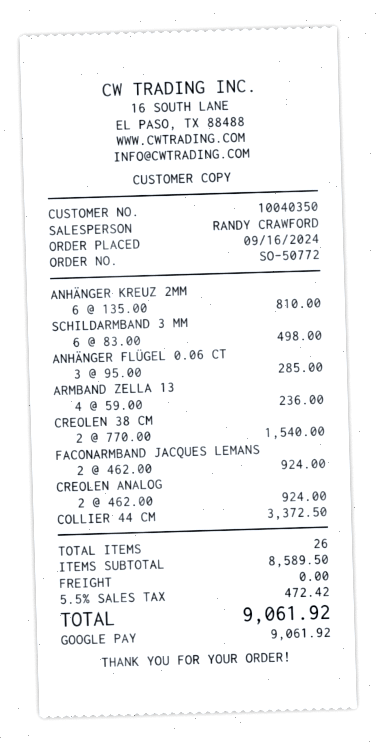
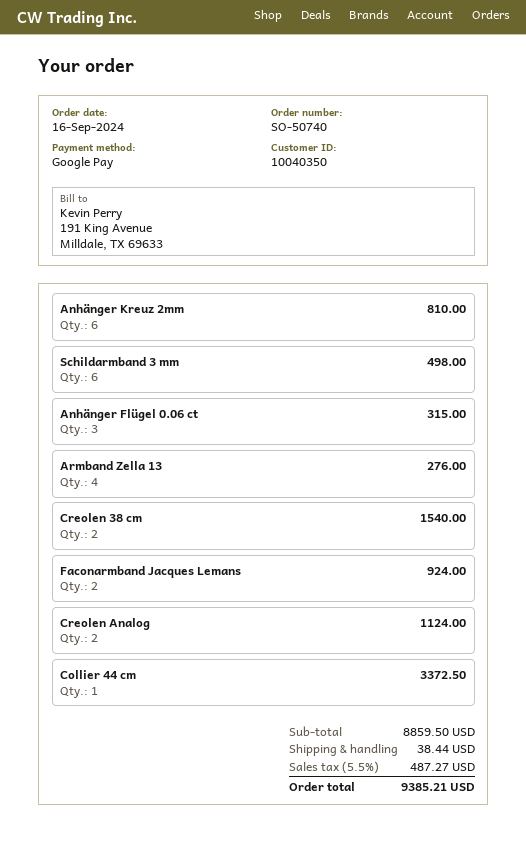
order number: SO-50772 -> SO-50740
ANHÄNGER FLÜGEL 0.06 CT: 3 for 285.00 -> 3 for 315.00
ARMBAND ZELLA 13: 4 for 236.00 -> 4 for 276.00
CREOLEN ANALOG: 2 for 924.00 -> 2 for 1124.00
subtotal: 8589.50 -> 8859.50
shipping: 0.00 -> 38.44
tax: 5.5% = 472.42 -> 5.5% = 487.27
total: 9061.92 -> 9385.21

